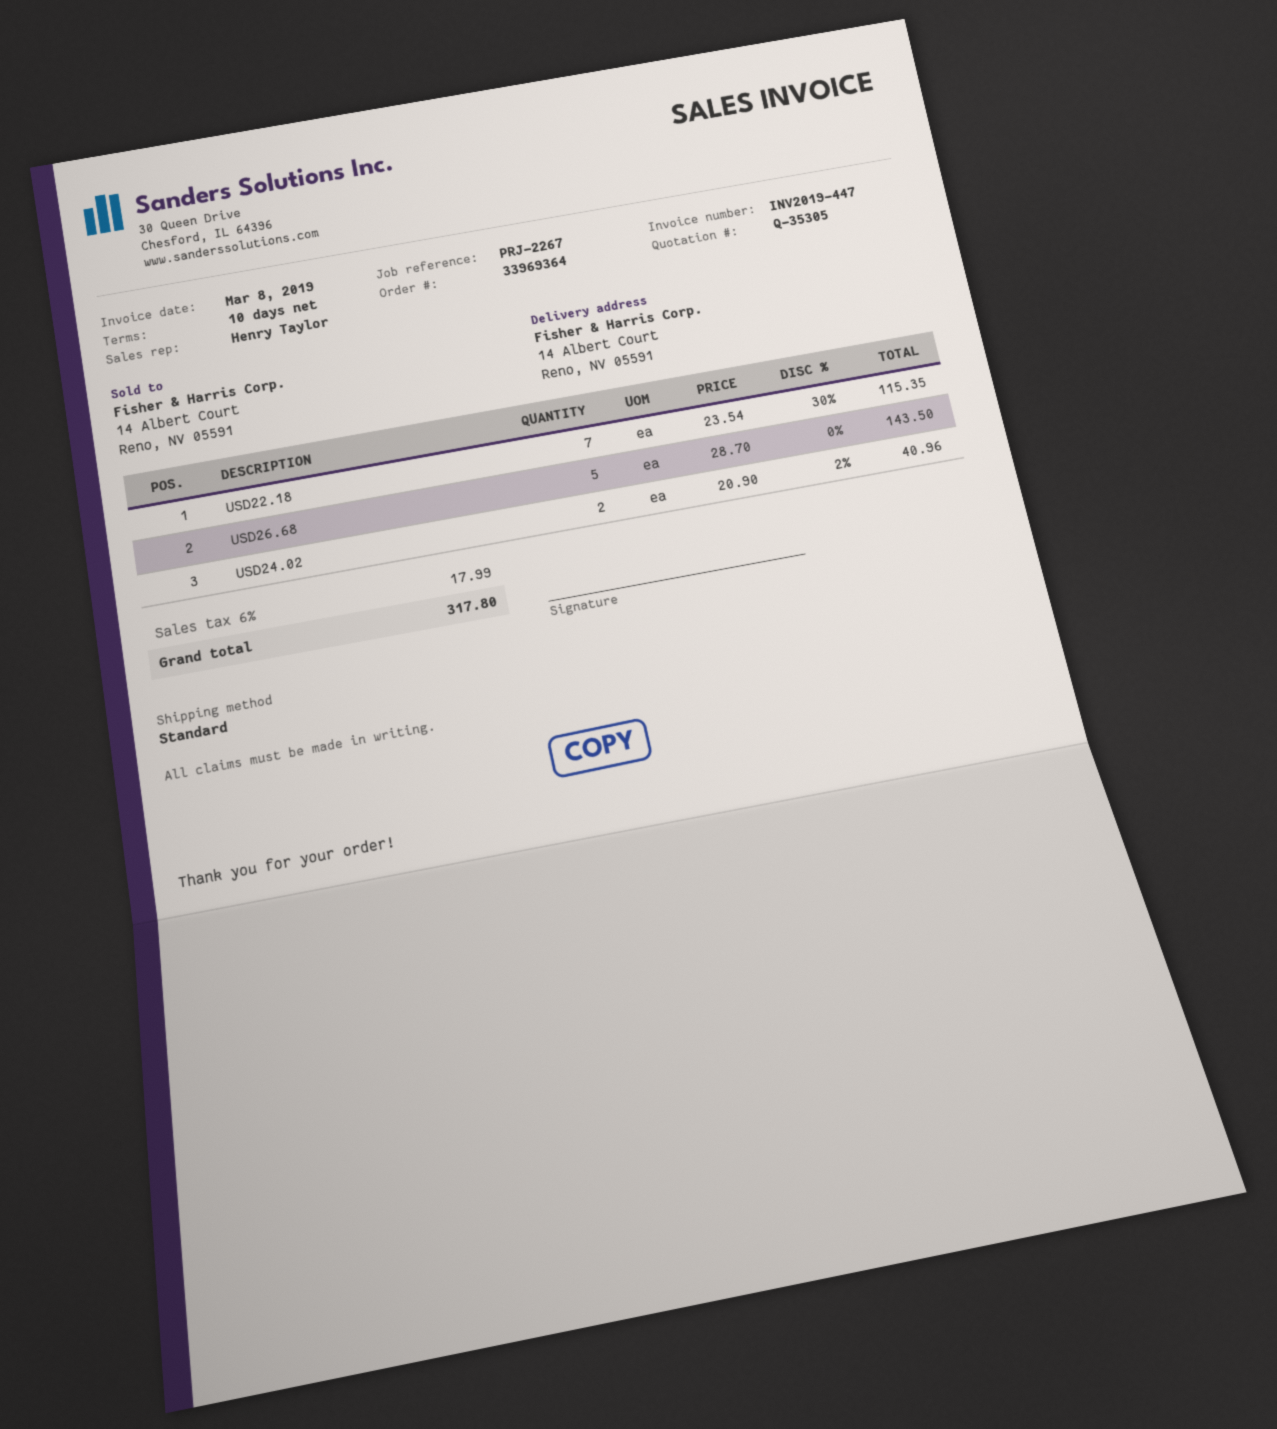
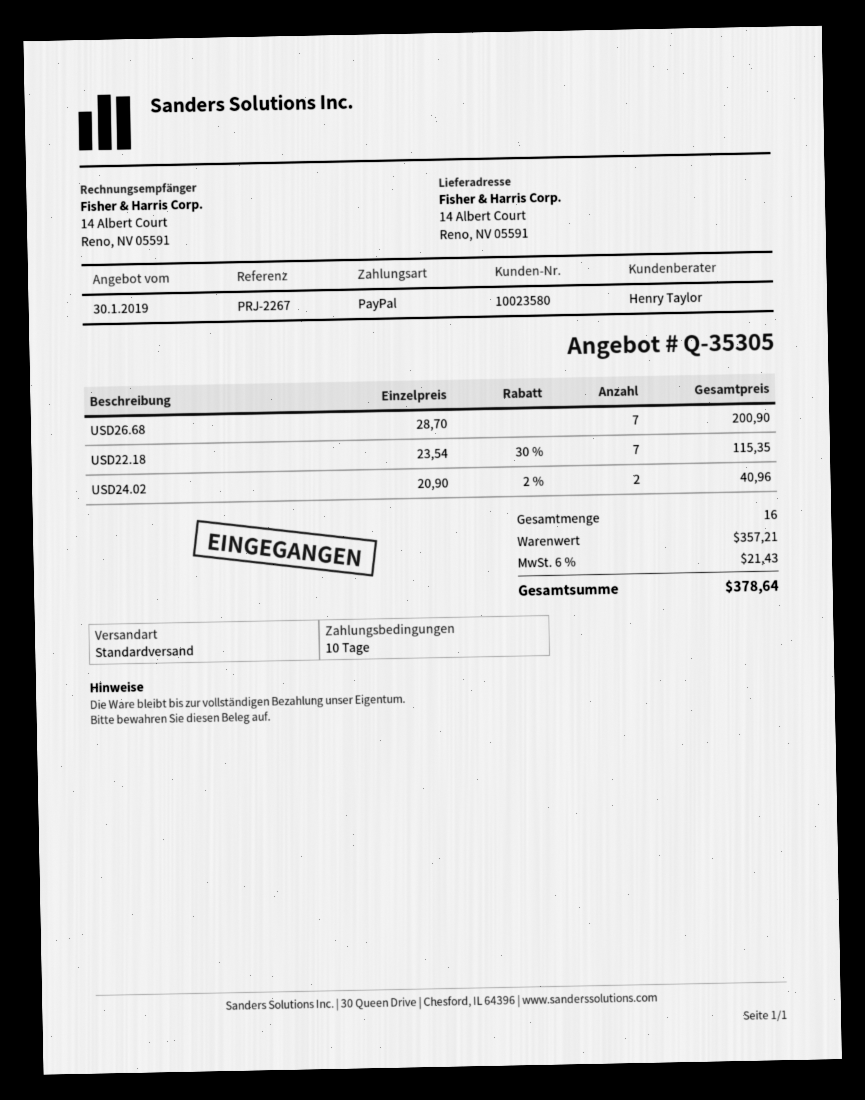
USD26.68: 5 x 28.70 = 143.50 -> 7 x 28.70 = 200.90
tax: 6% = 17.99 -> 6% = 21.43
total: 317.80 -> 378.64

